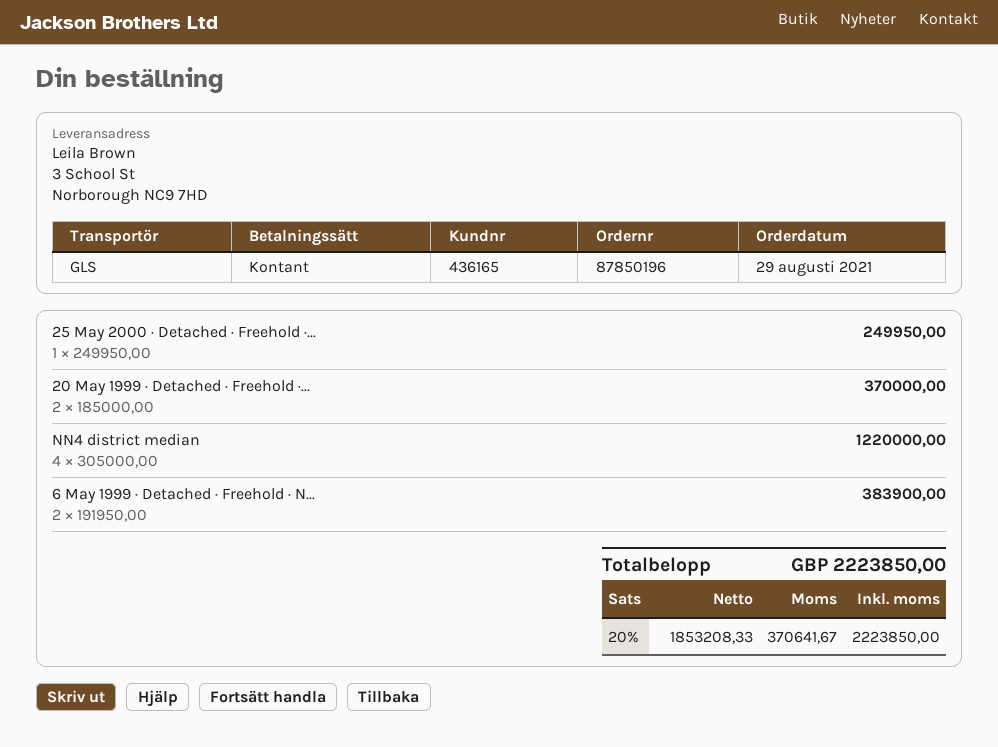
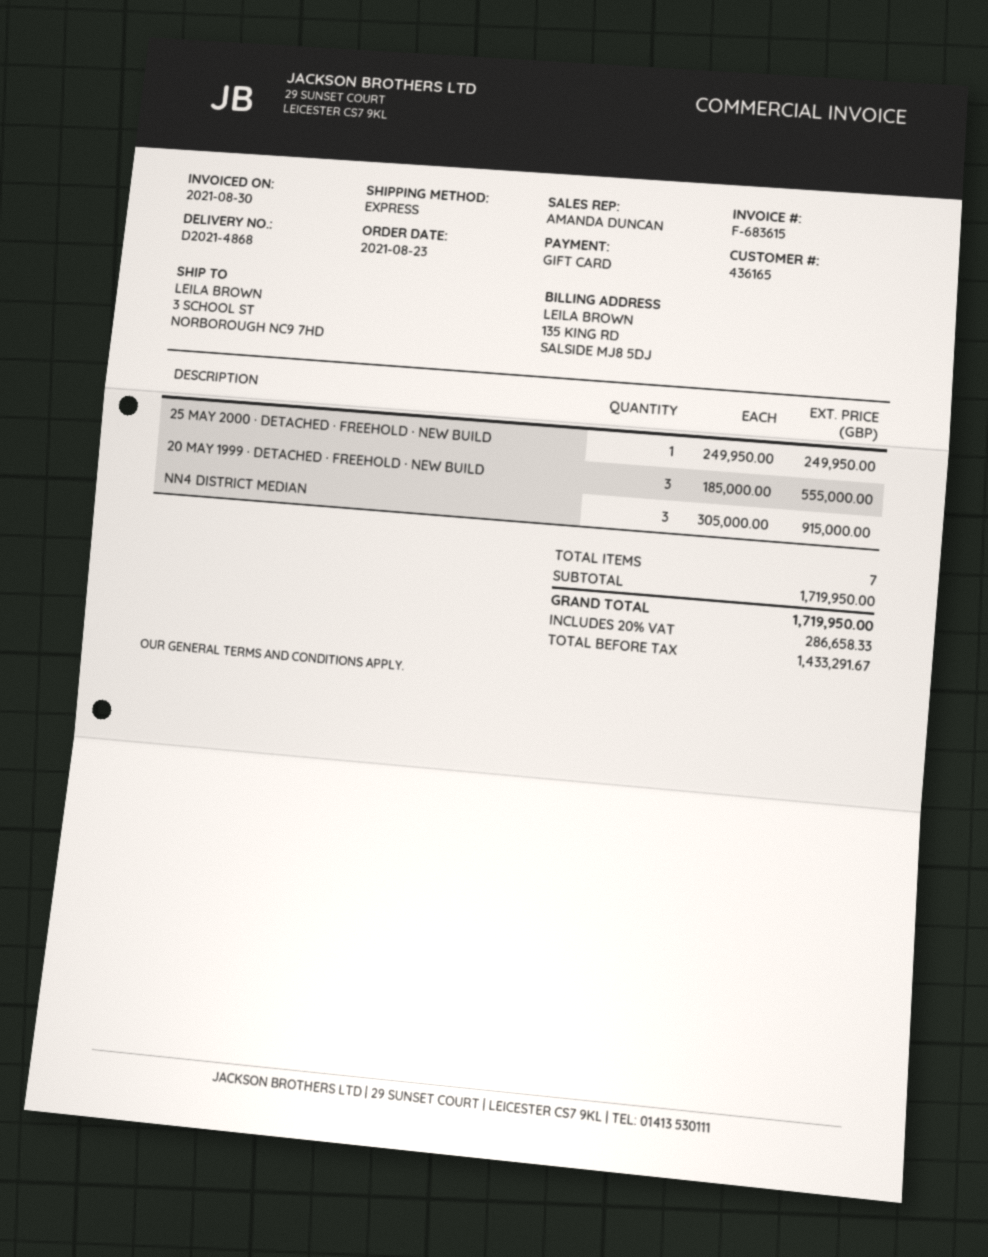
order date: 2021-08-29 -> 2021-08-23
payment method: cash -> gift card
shipping method: GLS -> express
20 May 1999 · Detached · Freehold ·...: 2 x 185000.00 = 370000.00 -> 3 x 185000.00 = 555000.00
NN4 district median: 4 x 305000.00 = 1220000.00 -> 3 x 305000.00 = 915000.00
6 May 1999 · Detached · Freehold · N...: 2 x 191950.00 = 383900.00 -> none
net: 1853208.33 -> 1433291.67
tax: 20% = 370641.67 -> 20% = 286658.33
total: 2223850.00 -> 1719950.00

